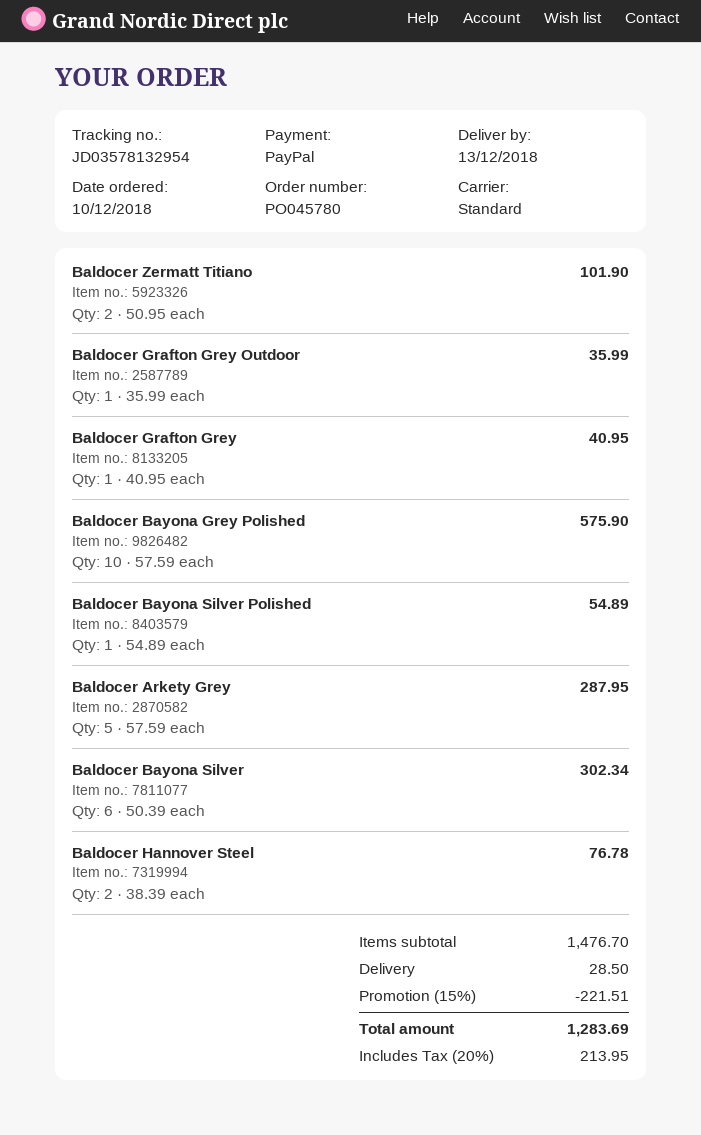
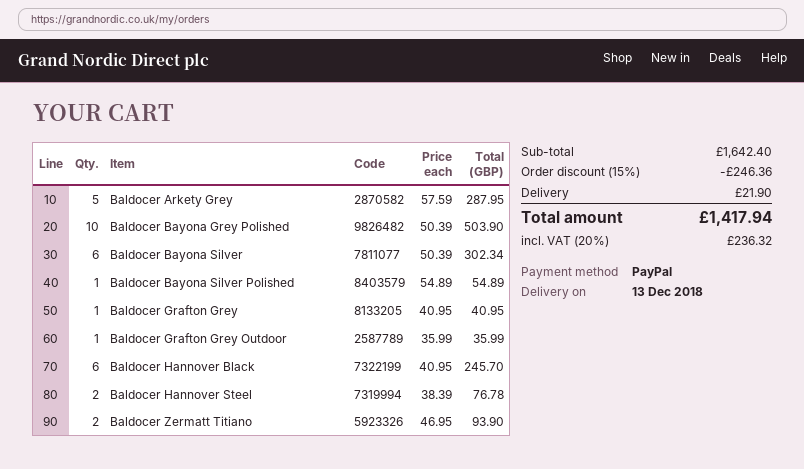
Baldocer Zermatt Titiano: 2 x 50.95 = 101.90 -> 2 x 46.95 = 93.90
Baldocer Bayona Grey Polished: 10 x 57.59 = 575.90 -> 10 x 50.39 = 503.90
Baldocer Hannover Black: none -> 6 x 40.95 = 245.70
subtotal: 1476.70 -> 1642.40
discount: 15% = 221.51 -> 15% = 246.36
shipping: 28.50 -> 21.90
tax: 20% = 213.95 -> 20% = 236.32
total: 1283.69 -> 1417.94

